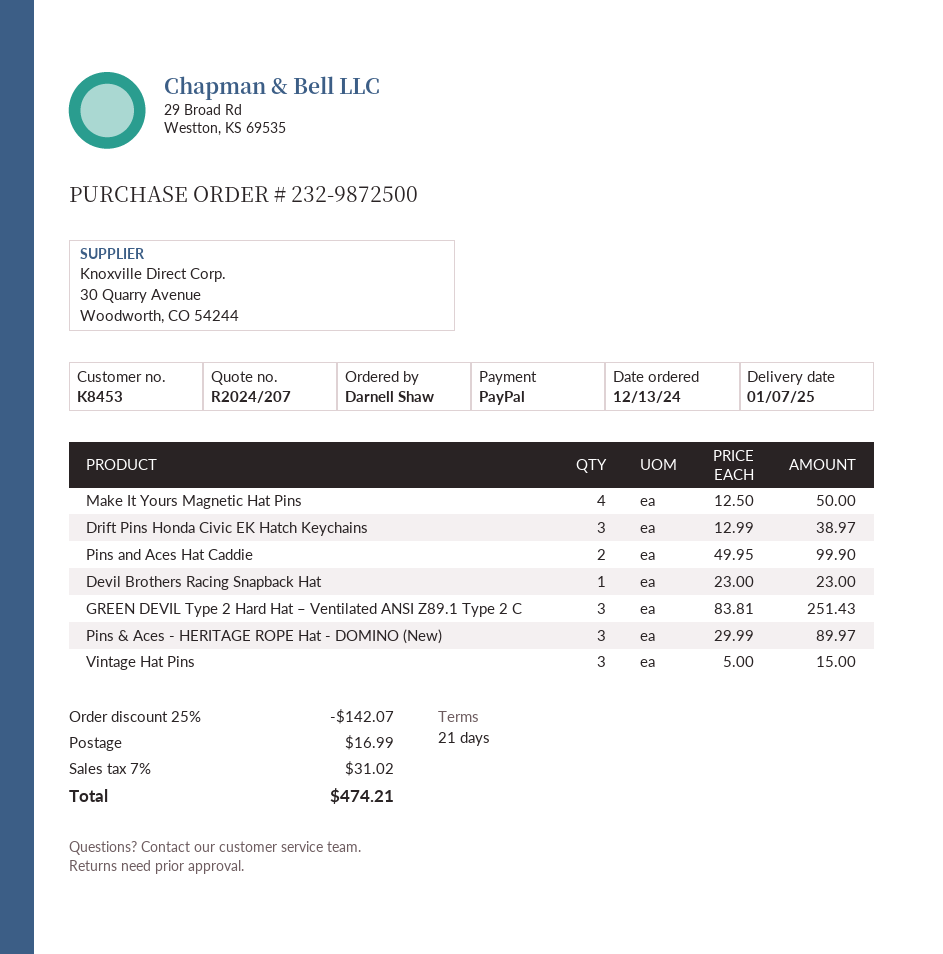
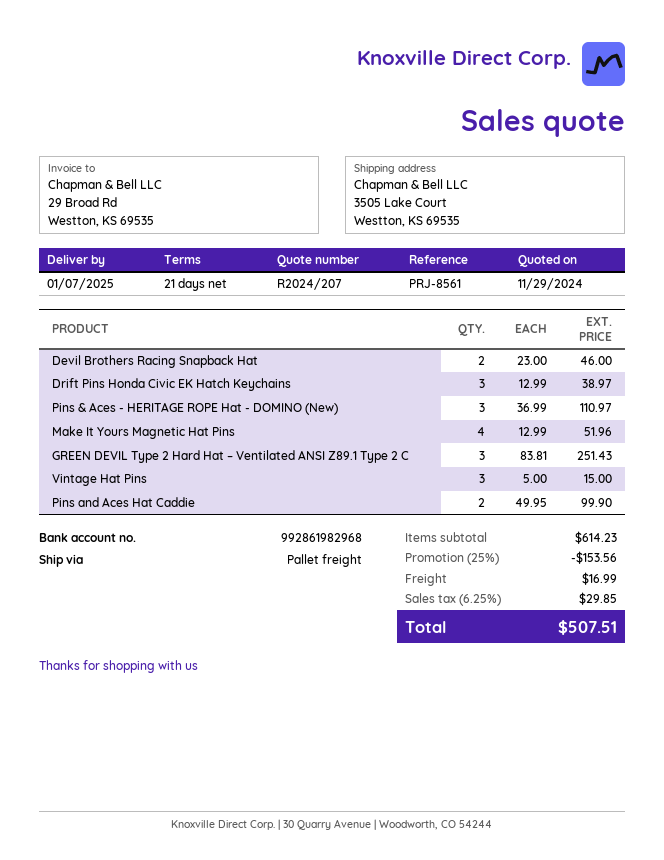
Make It Yours Magnetic Hat Pins: 4 x 12.50 = 50.00 -> 4 x 12.99 = 51.96
Devil Brothers Racing Snapback Hat: 1 x 23.00 = 23.00 -> 2 x 23.00 = 46.00
Pins & Aces - HERITAGE ROPE Hat - DOMINO (New): 3 x 29.99 = 89.97 -> 3 x 36.99 = 110.97
discount: 25% = 142.07 -> 25% = 153.56
tax: 7% = 31.02 -> 6.25% = 29.85
total: 474.21 -> 507.51

